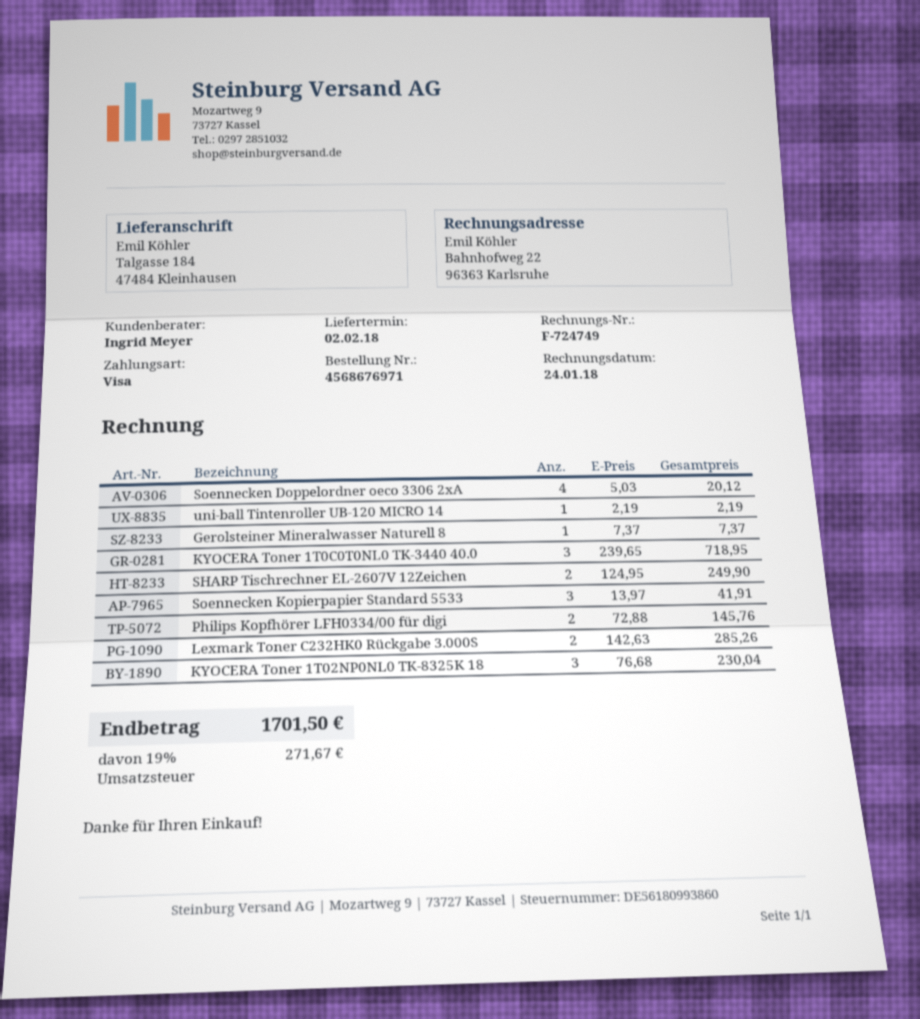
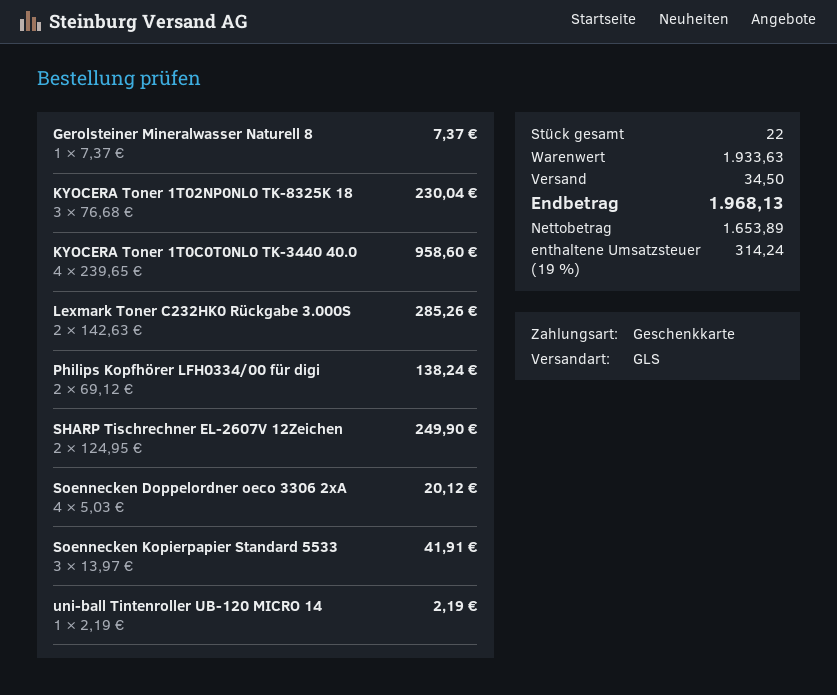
payment method: Visa -> gift card
KYOCERA Toner 1T0C0T0NL0 TK-3440 40.0: 3 x 239.65 = 718.95 -> 4 x 239.65 = 958.60
Philips Kopfhörer LFH0334/00 für digi: 2 x 72.88 = 145.76 -> 2 x 69.12 = 138.24
shipping: none -> 34.50
tax: 19% = 271.67 -> 19% = 314.24
total: 1701.50 -> 1968.13

